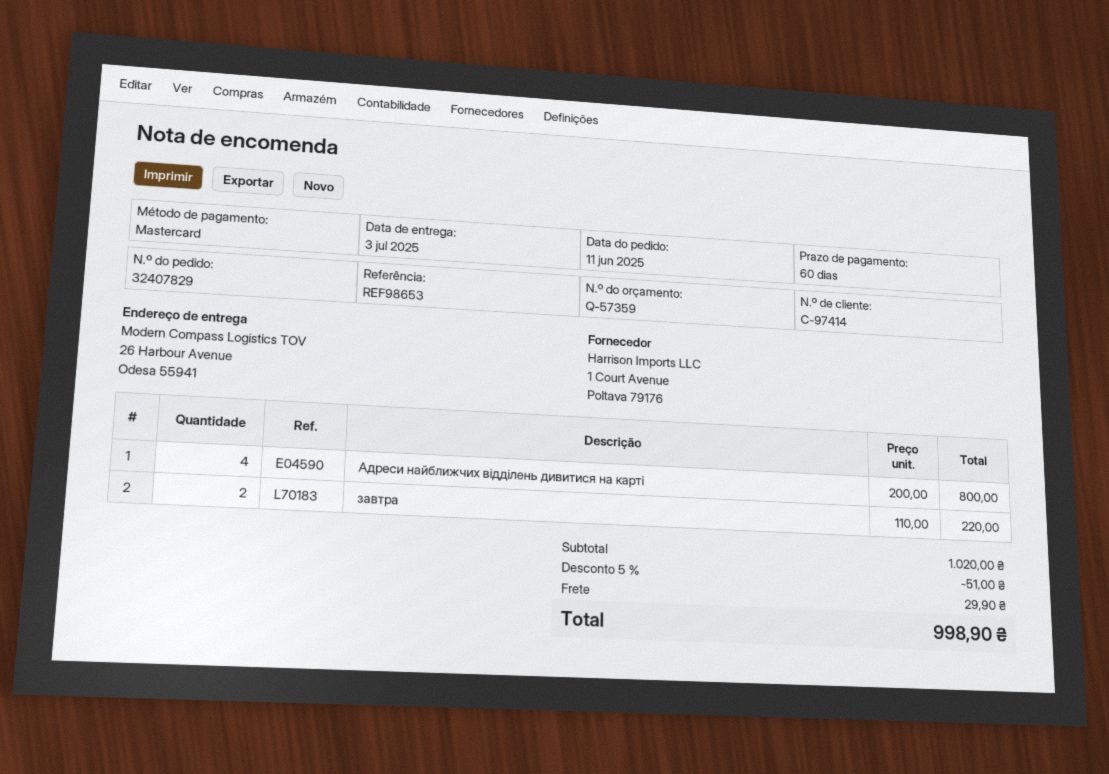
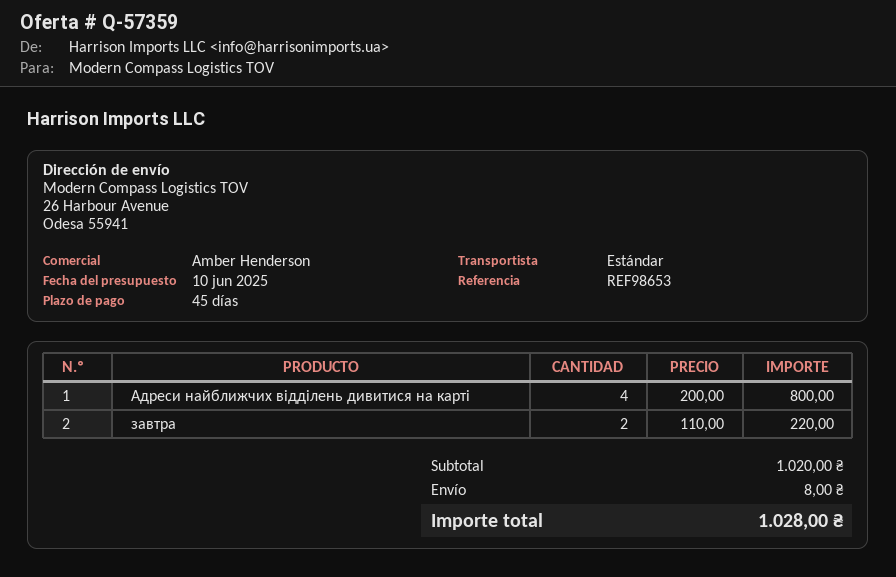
payment terms: 60 days -> 45 days
discount: 5% = 51.00 -> none
shipping: 29.90 -> 8.00
total: 998.90 -> 1028.00

